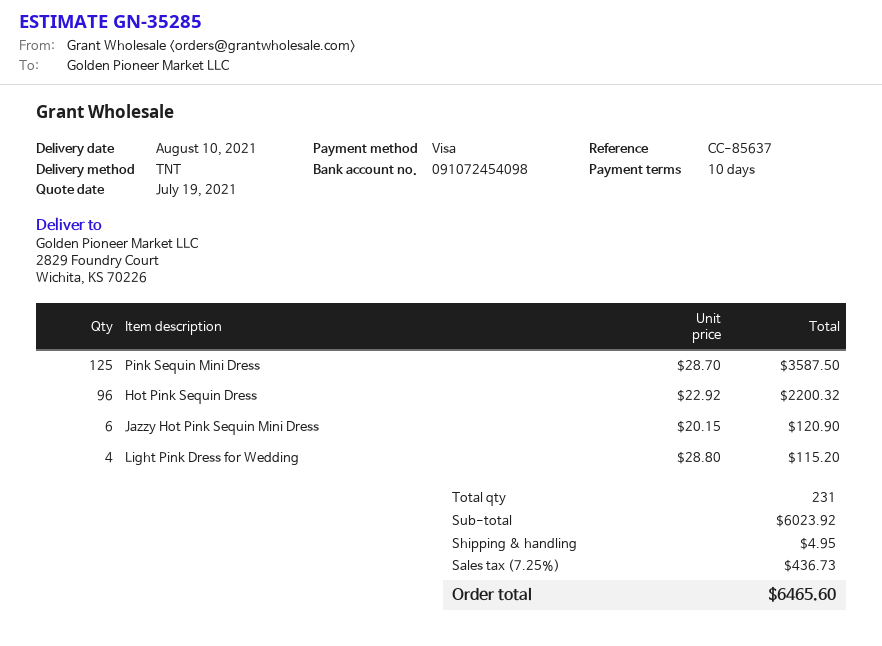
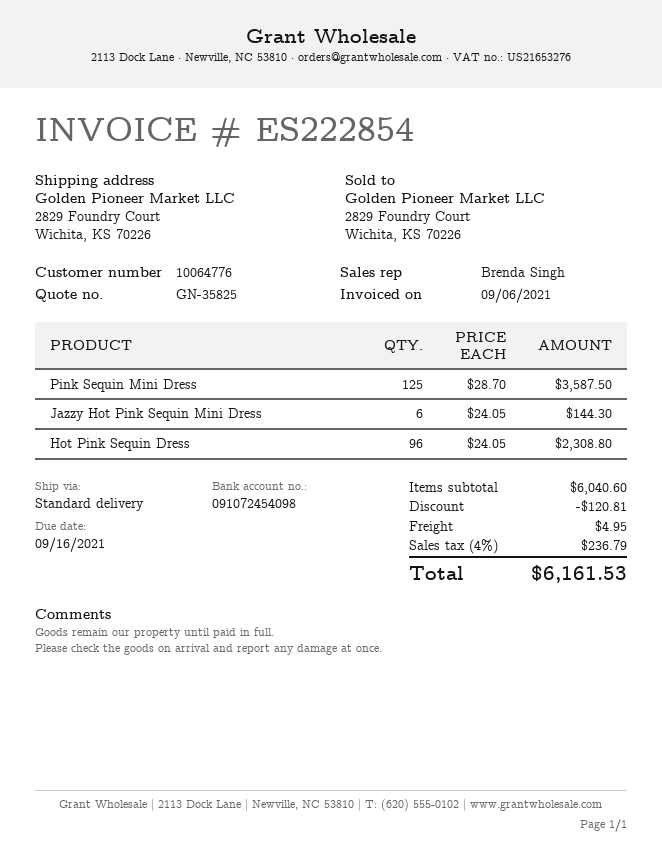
quote number: GN-35285 -> GN-35825
shipping method: TNT -> standard
Hot Pink Sequin Dress: 96 x 22.92 = 2200.32 -> 96 x 24.05 = 2308.80
Jazzy Hot Pink Sequin Mini Dress: 6 x 20.15 = 120.90 -> 6 x 24.05 = 144.30
Light Pink Dress for Wedding: 4 x 28.80 = 115.20 -> none
subtotal: 6023.92 -> 6040.60
discount: none -> 120.81
tax: 7.25% = 436.73 -> 4% = 236.79
total: 6465.60 -> 6161.53

